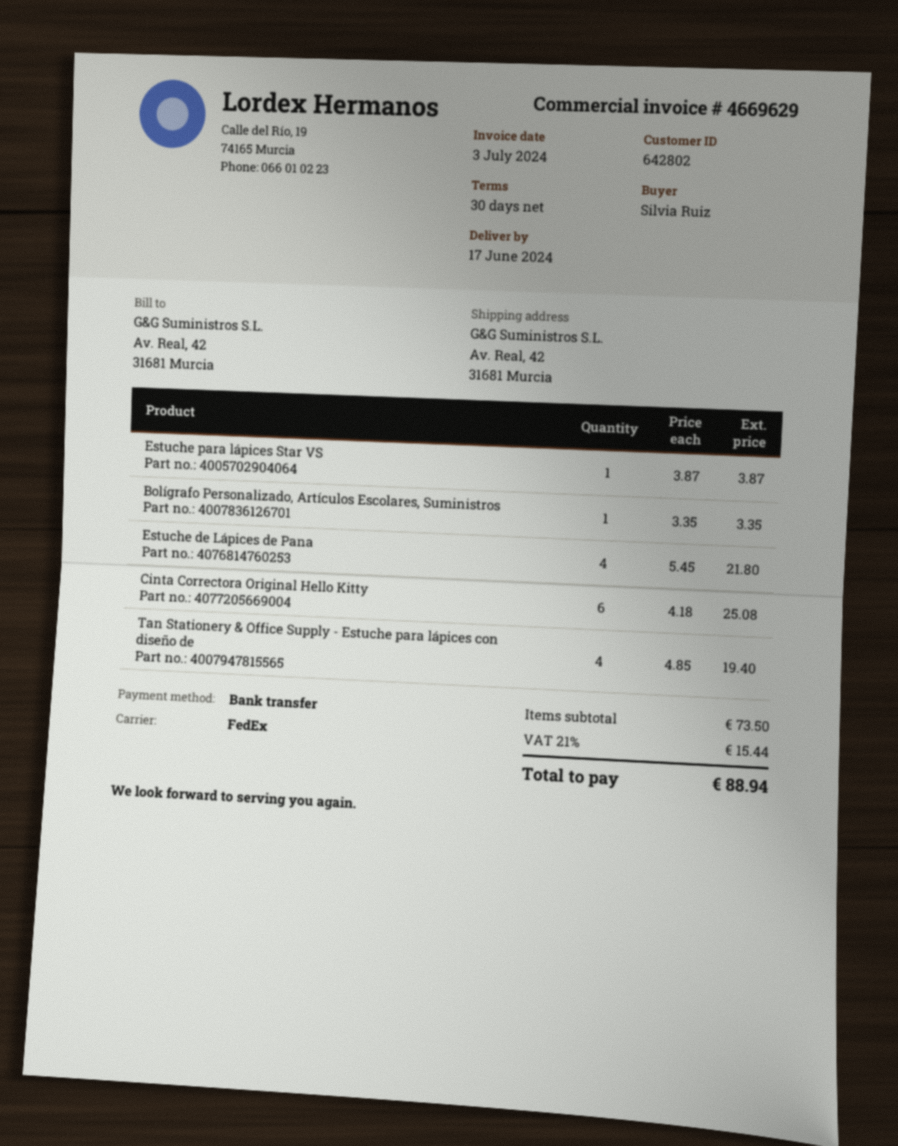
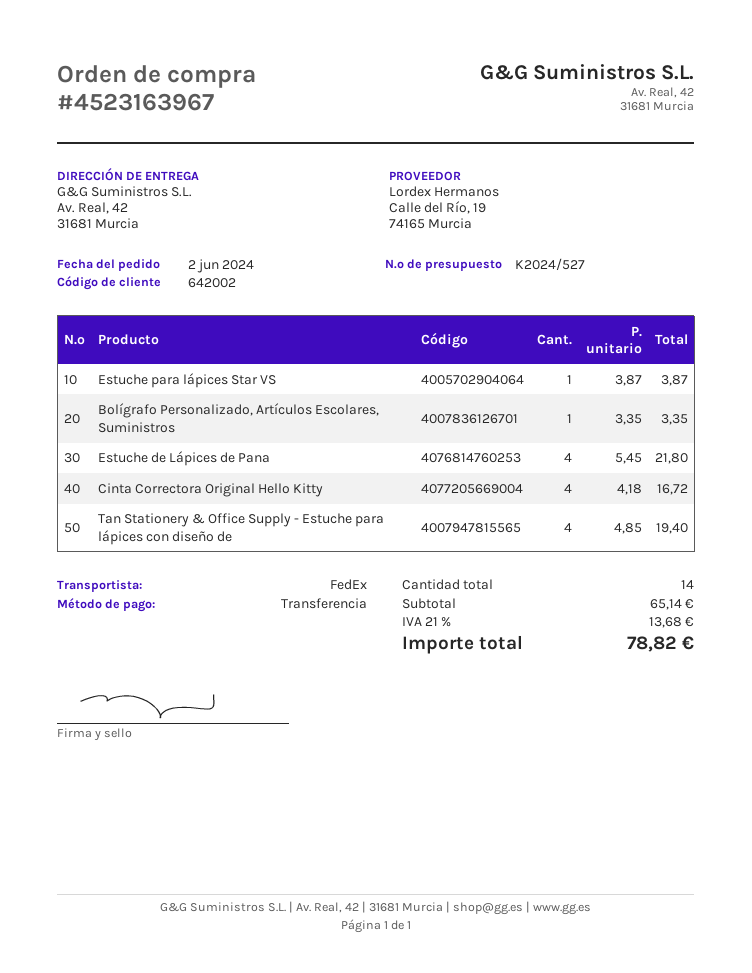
customer number: 642802 -> 642002
Cinta Correctora Original Hello Kitty: 6 x 4.18 = 25.08 -> 4 x 4.18 = 16.72
subtotal: 73.50 -> 65.14
tax: 21% = 15.44 -> 21% = 13.68
total: 88.94 -> 78.82

